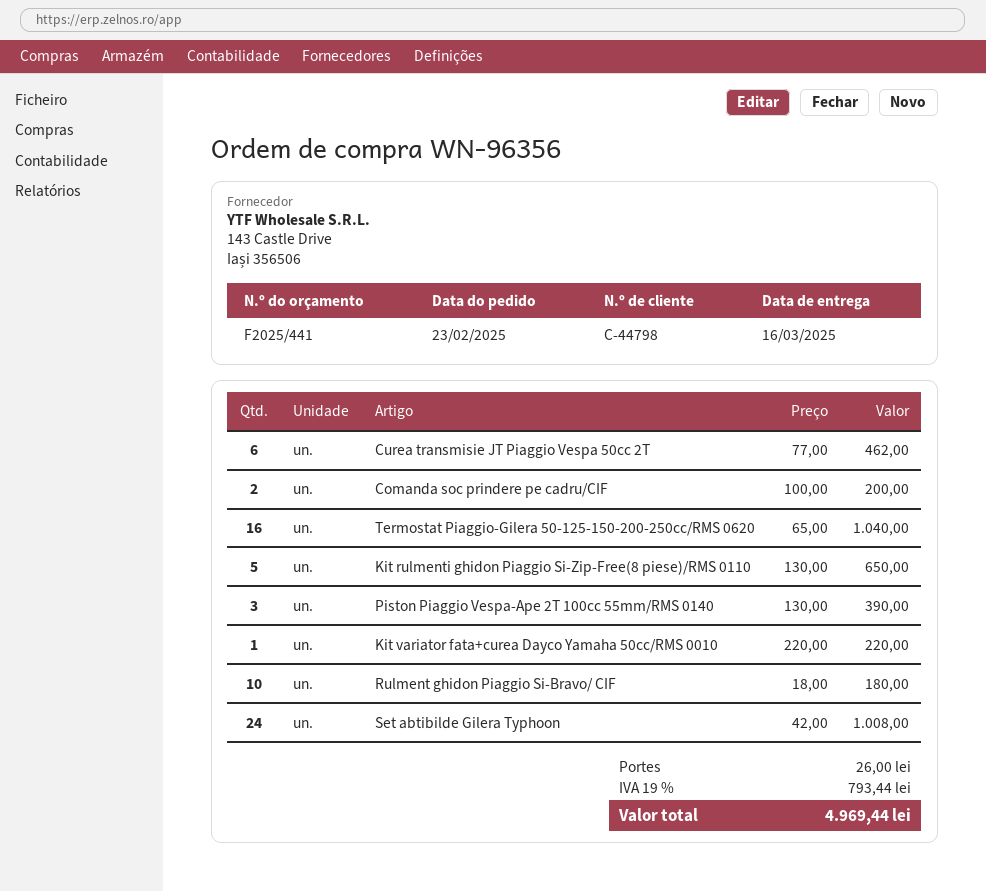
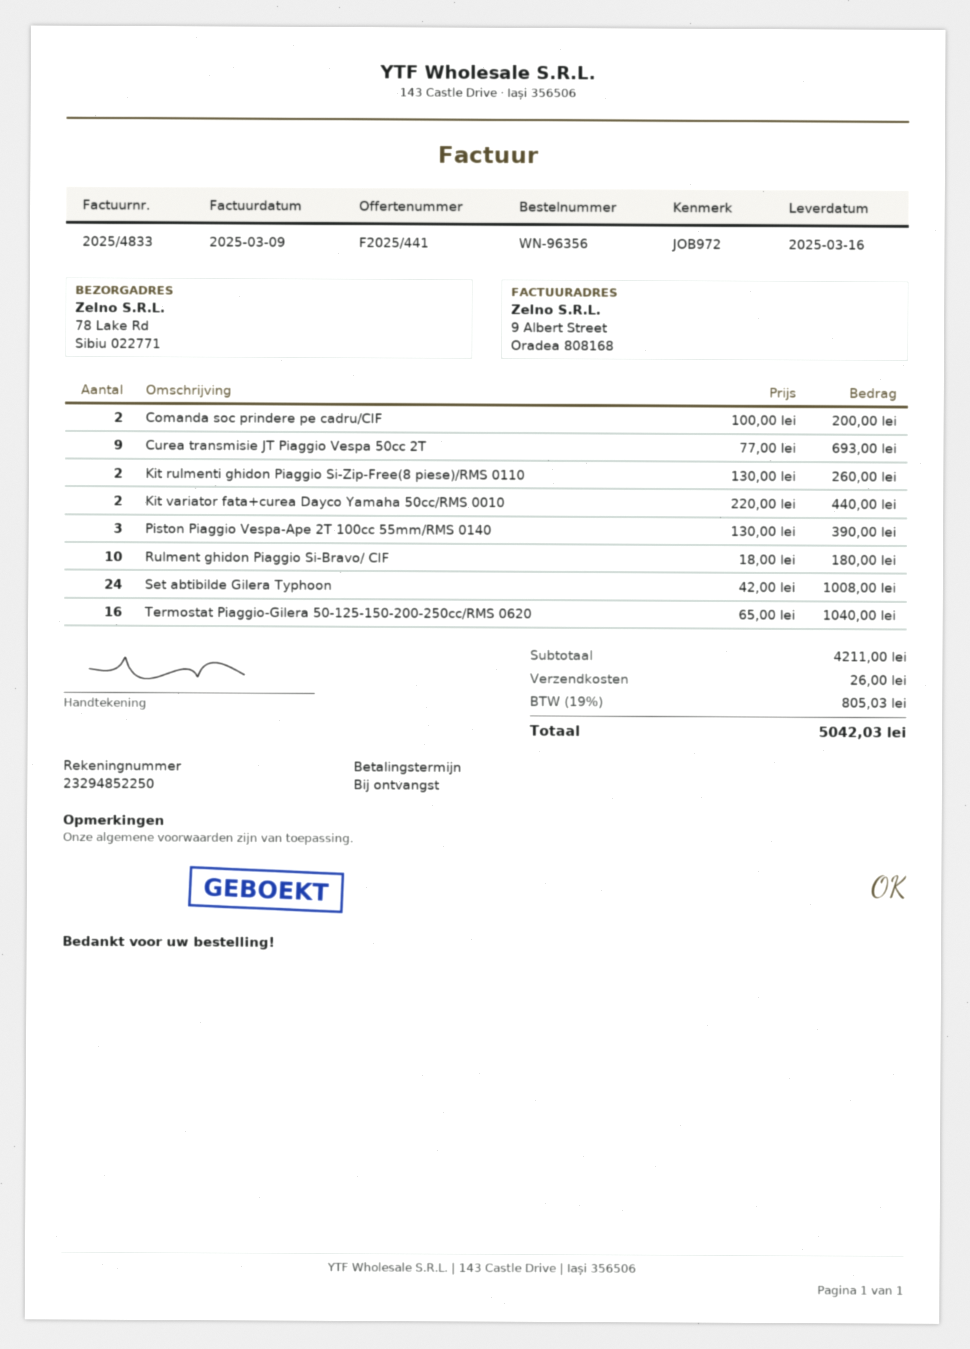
Curea transmisie JT Piaggio Vespa 50cc 2T: 6 x 77.00 = 462.00 -> 9 x 77.00 = 693.00
Kit rulmenti ghidon Piaggio Si-Zip-Free(8 piese)/RMS 0110: 5 x 130.00 = 650.00 -> 2 x 130.00 = 260.00
Kit variator fata+curea Dayco Yamaha 50cc/RMS 0010: 1 x 220.00 = 220.00 -> 2 x 220.00 = 440.00
tax: 19% = 793.44 -> 19% = 805.03
total: 4969.44 -> 5042.03

